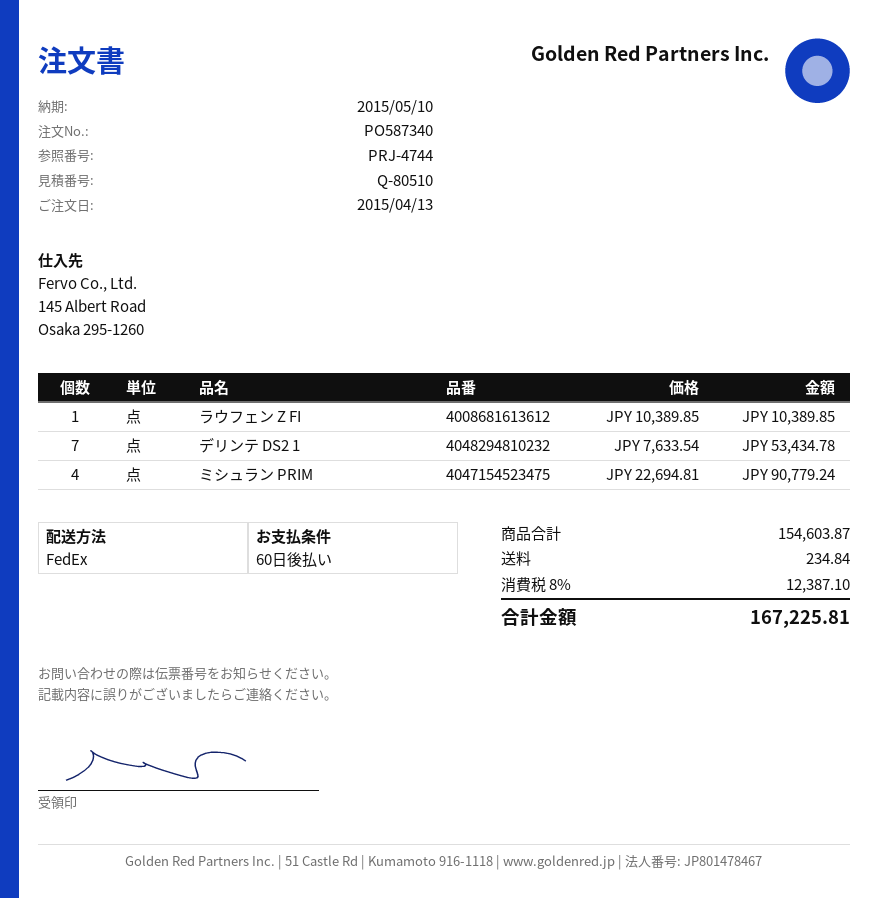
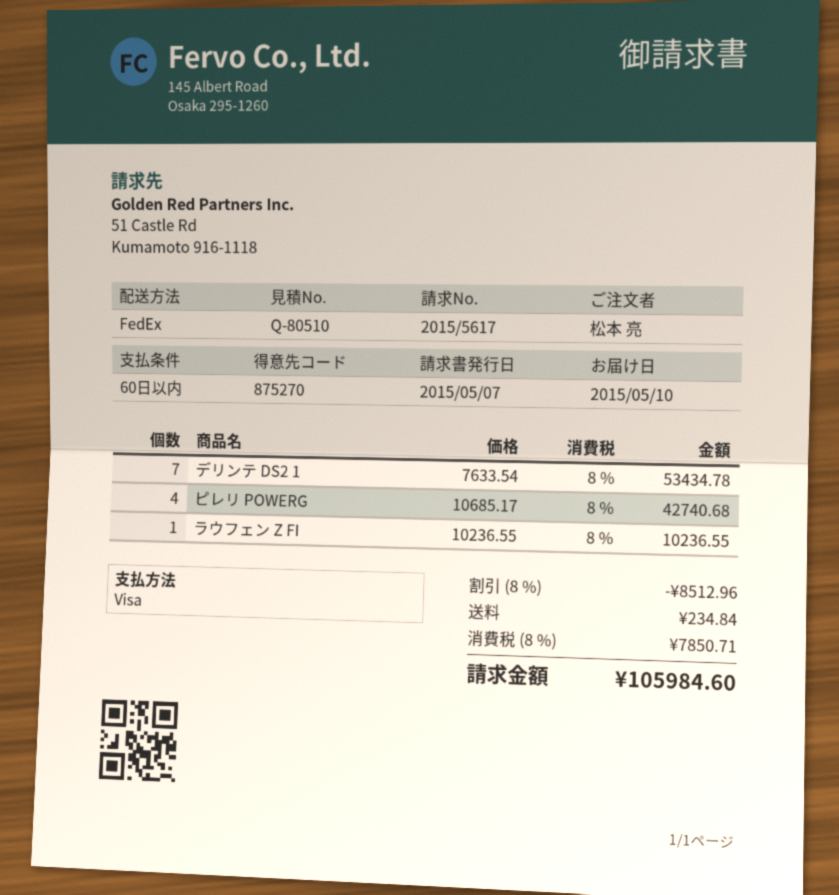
ラウフェン Z FI: 1 x 10389.85 = 10389.85 -> 1 x 10236.55 = 10236.55
ミシュラン PRIM: 4 x 22694.81 = 90779.24 -> none
ピレリ POWERG: none -> 4 x 10685.17 = 42740.68
discount: none -> 8% = 8512.96
tax: 8% = 12387.10 -> 8% = 7850.71
total: 167225.81 -> 105984.60

